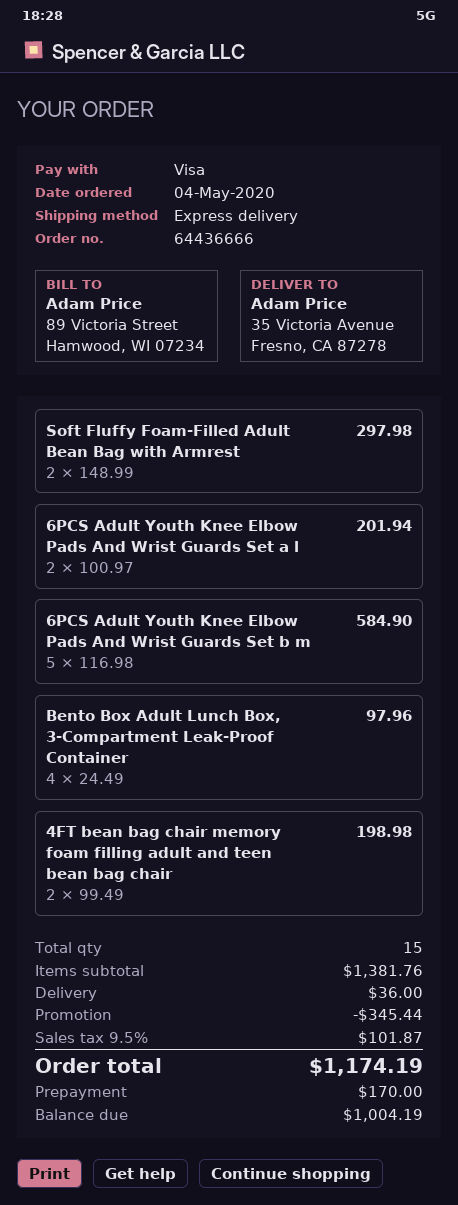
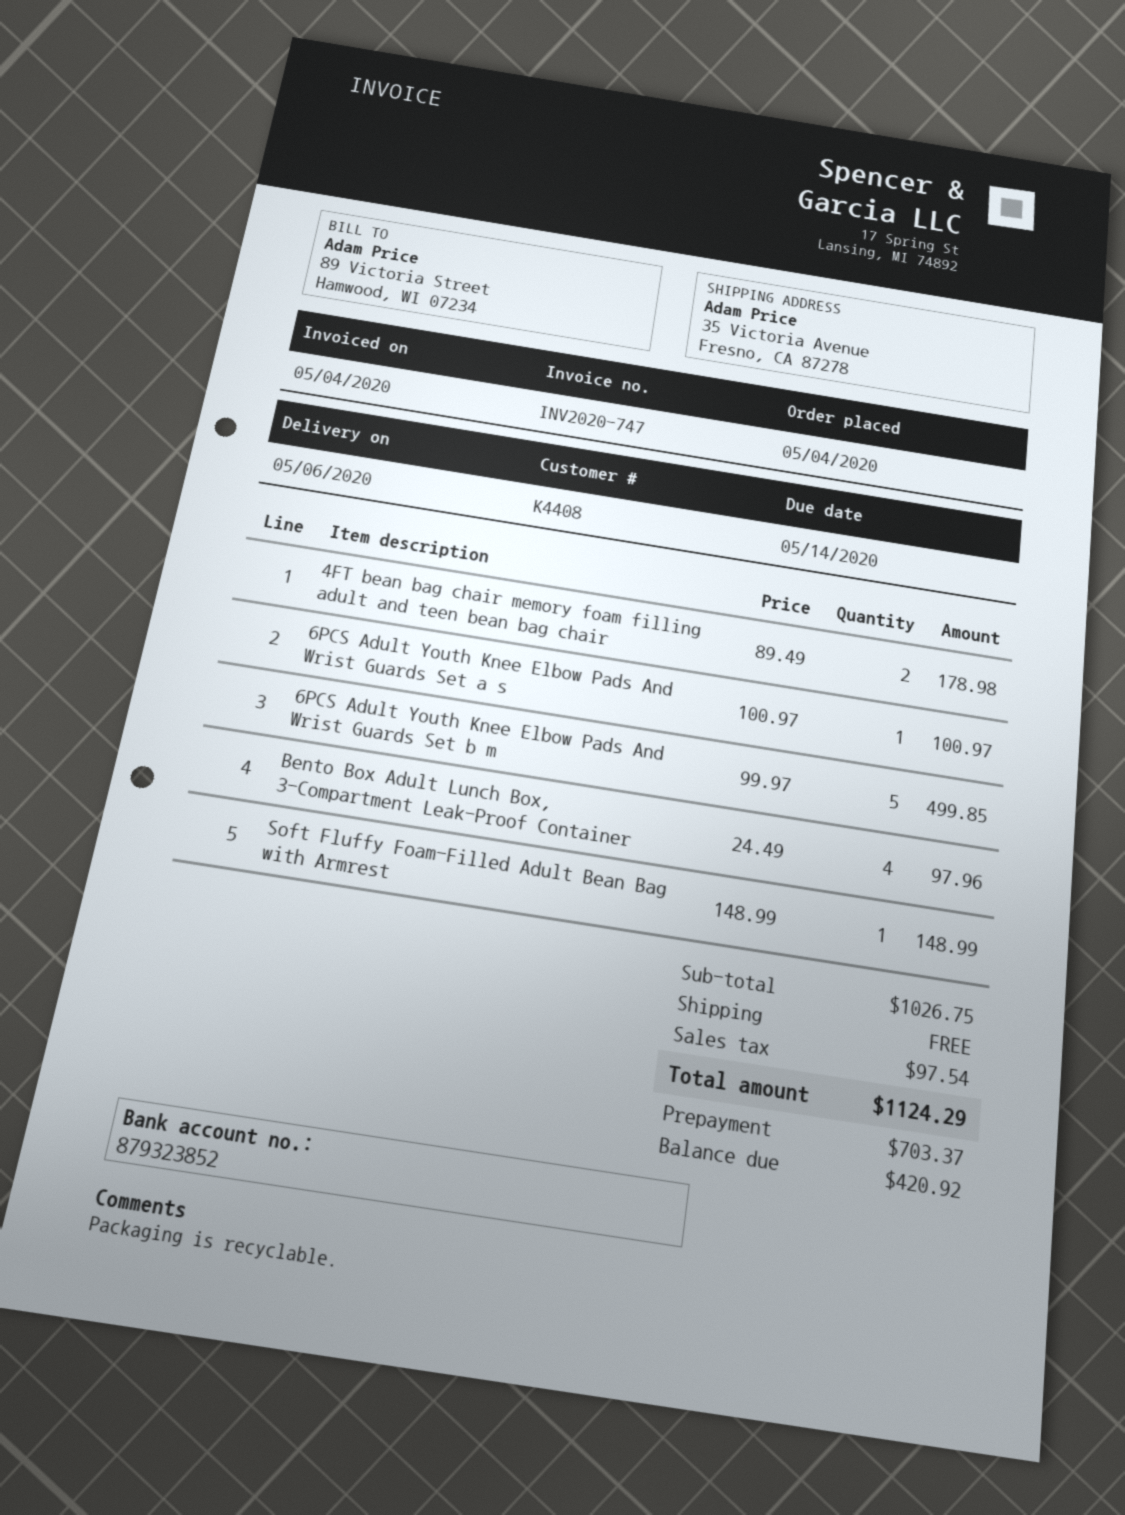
Soft Fluffy Foam-Filled Adult Bean Bag with Armrest: 2 x 148.99 = 297.98 -> 1 x 148.99 = 148.99
6PCS Adult Youth Knee Elbow Pads And Wrist Guards Set a l: 2 x 100.97 = 201.94 -> none
6PCS Adult Youth Knee Elbow Pads And Wrist Guards Set b m: 5 x 116.98 = 584.90 -> 5 x 99.97 = 499.85
4FT bean bag chair memory foam filling adult and teen bean bag chair: 2 x 99.49 = 198.98 -> 2 x 89.49 = 178.98
6PCS Adult Youth Knee Elbow Pads And Wrist Guards Set a s: none -> 1 x 100.97 = 100.97
subtotal: 1381.76 -> 1026.75
discount: 345.44 -> none
shipping: 36.00 -> 0.00
tax: 101.87 -> 97.54
total: 1174.19 -> 1124.29
deposit: 170.00 -> 703.37
balance: 1004.19 -> 420.92

